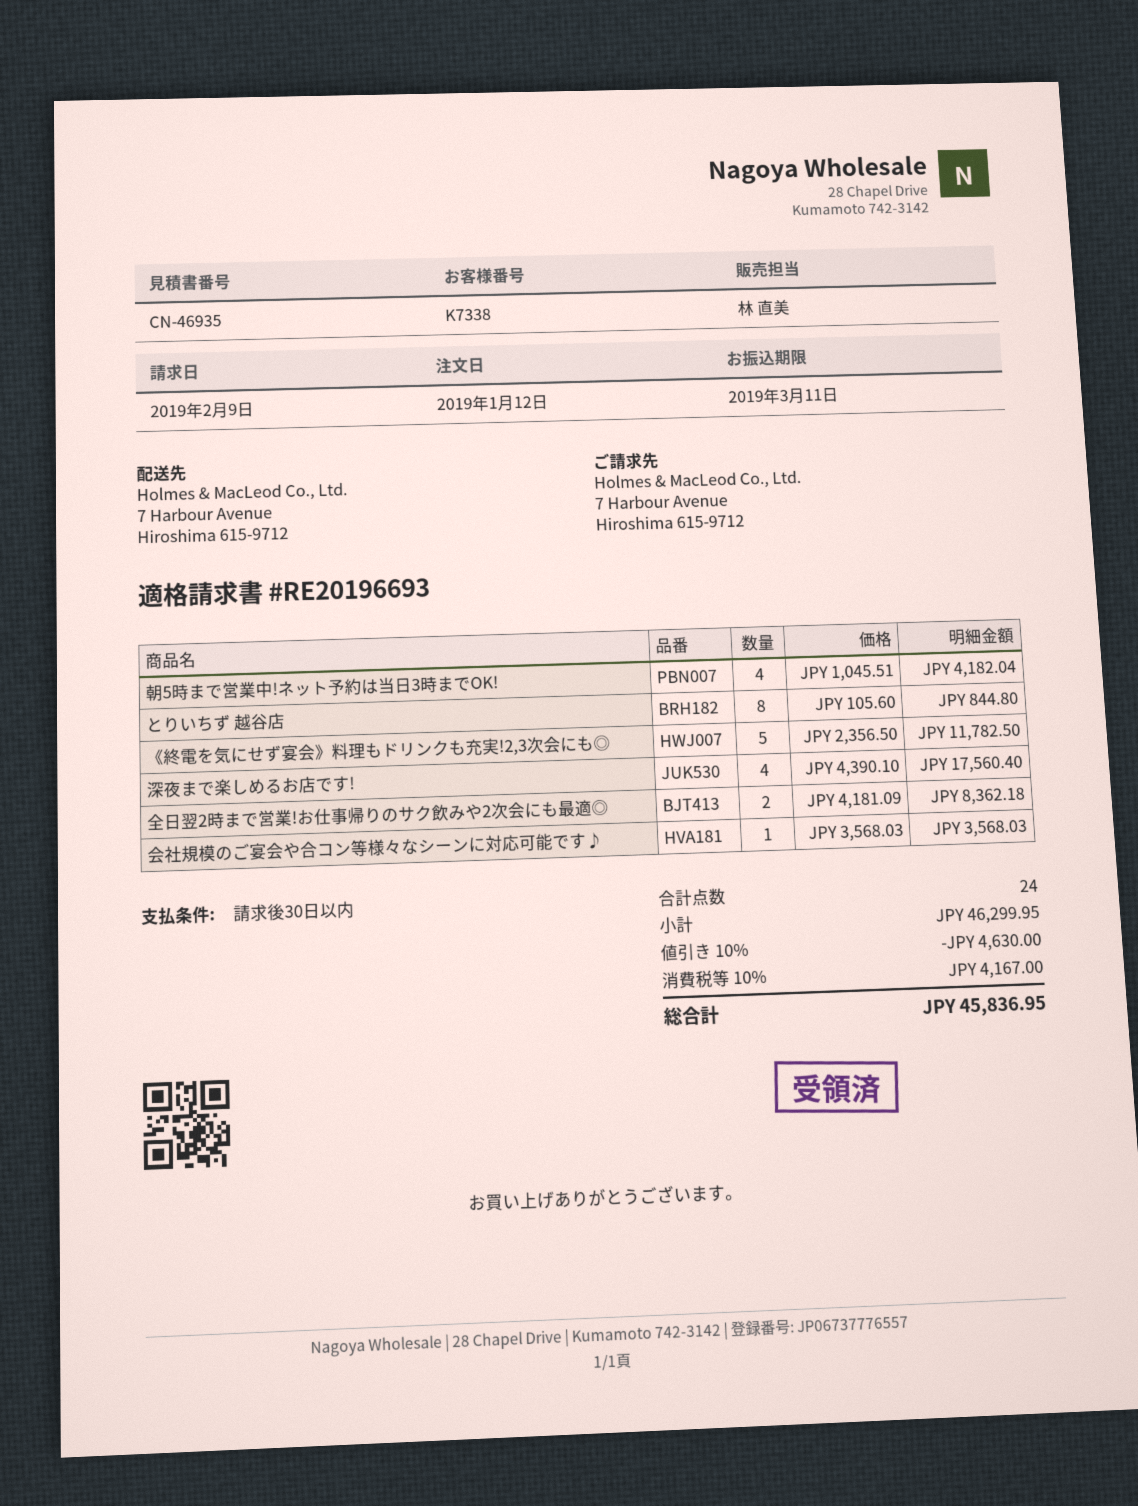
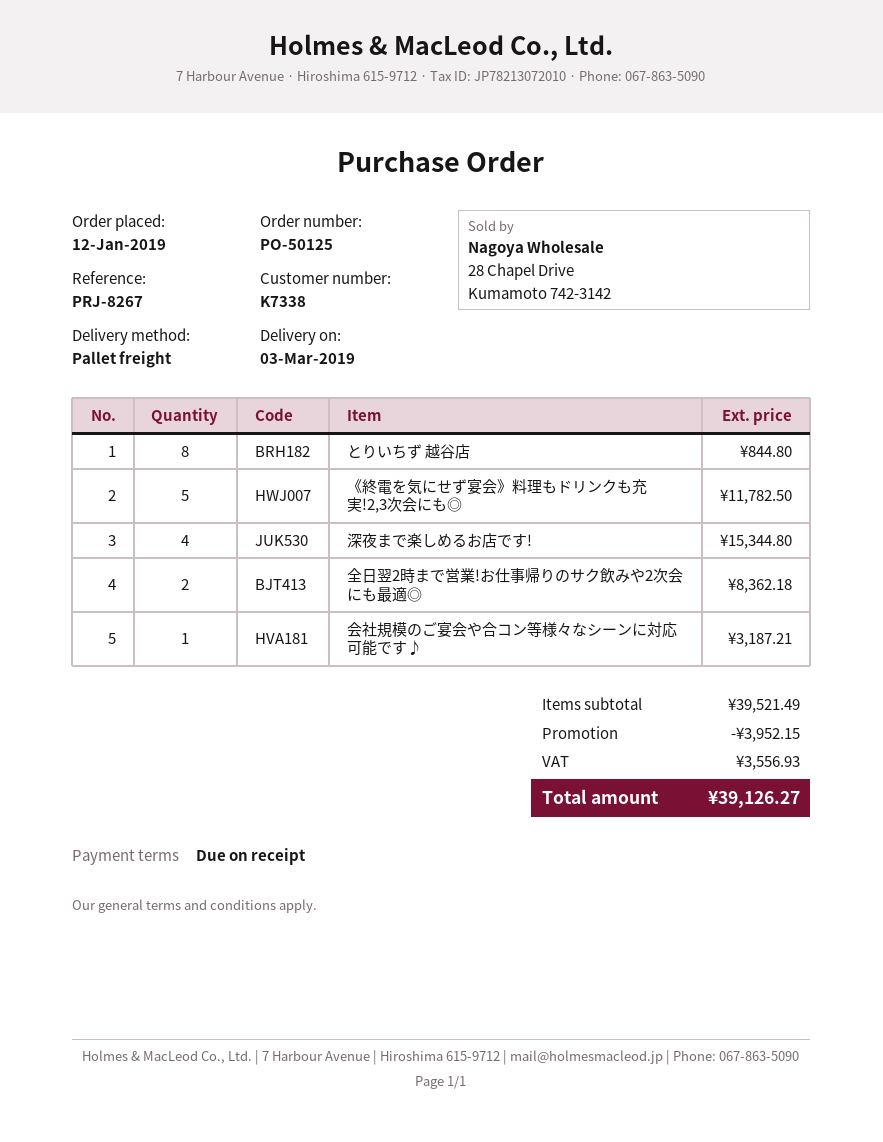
payment terms: 30 days -> on receipt
朝5時まで営業中!ネット予約は当日3時までOK!: 4 for 4182.04 -> none
深夜まで楽しめるお店です!: 4 for 17560.40 -> 4 for 15344.80
会社規模のご宴会や合コン等様々なシーンに対応可能です♪: 1 for 3568.03 -> 1 for 3187.21
subtotal: 46299.95 -> 39521.49
discount: 4630.00 -> 3952.15
tax: 4167.00 -> 3556.93
total: 45836.95 -> 39126.27

